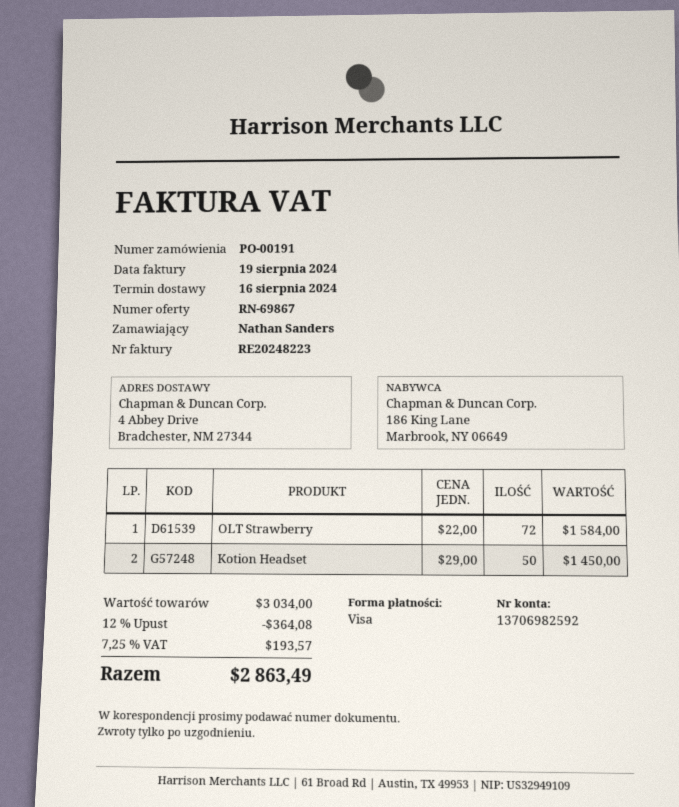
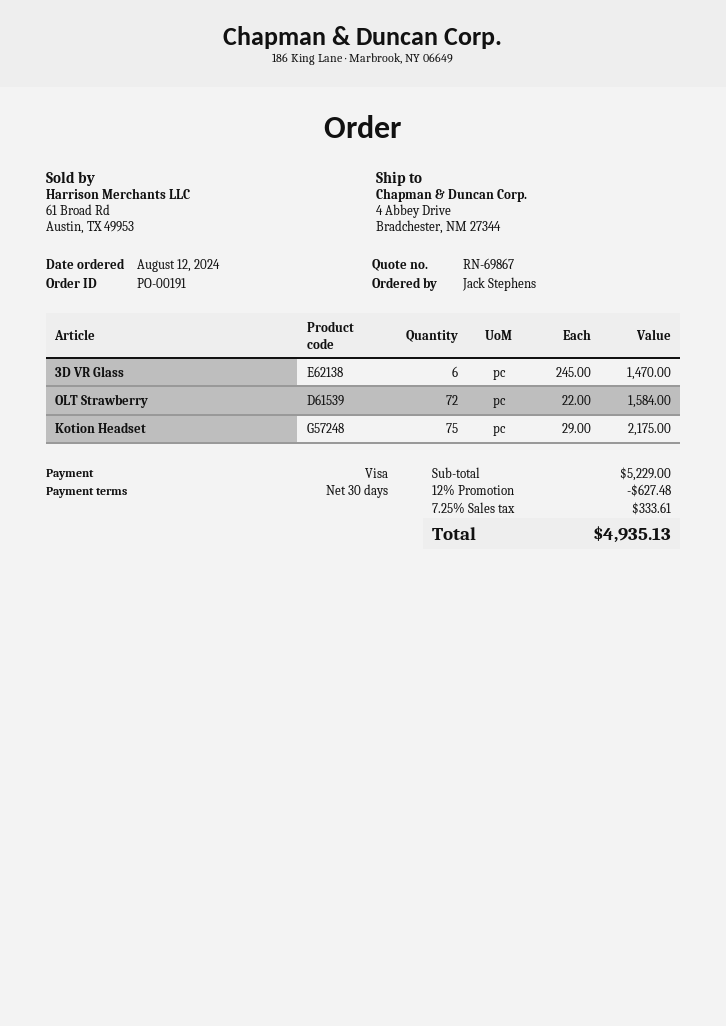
ordered by: Nathan Sanders -> Jack Stephens
Kotion Headset: 50 x 29.00 = 1450.00 -> 75 x 29.00 = 2175.00
3D VR Glass: none -> 6 x 245.00 = 1470.00
subtotal: 3034.00 -> 5229.00
discount: 12% = 364.08 -> 12% = 627.48
tax: 7.25% = 193.57 -> 7.25% = 333.61
total: 2863.49 -> 4935.13

